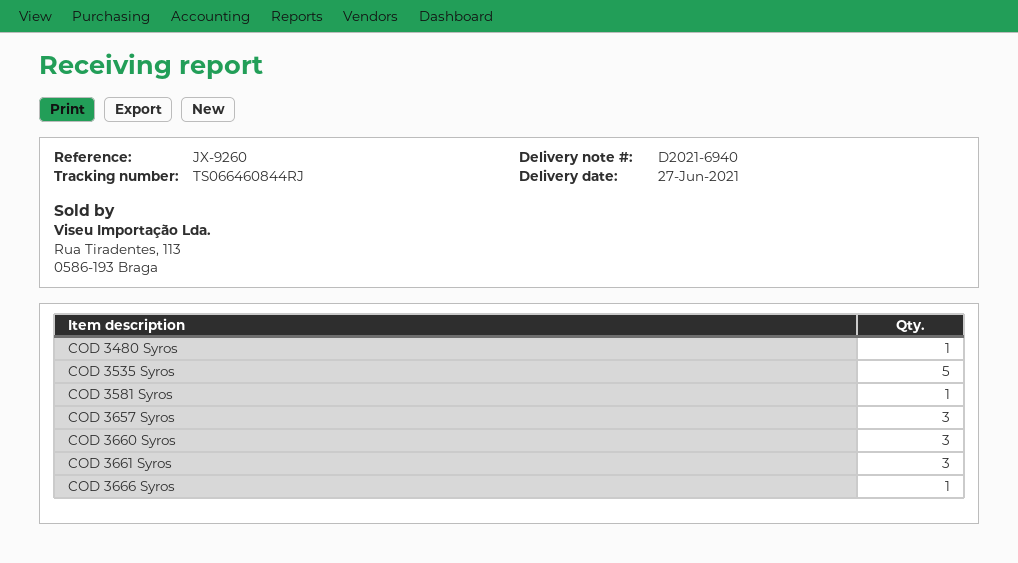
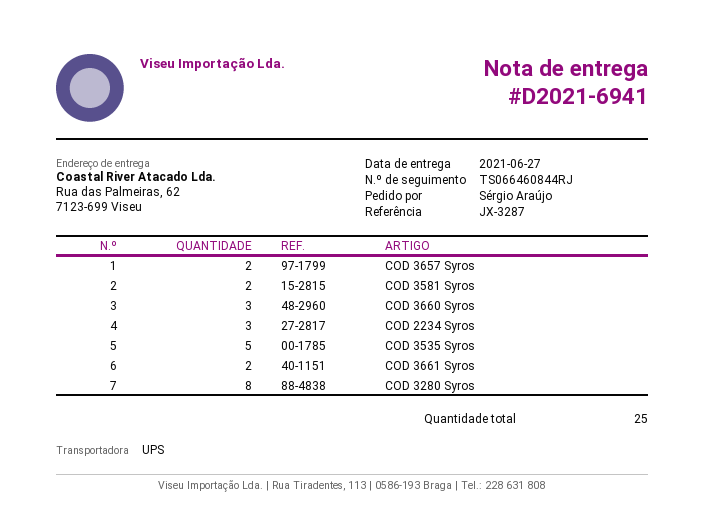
delivery note number: D2021-6940 -> D2021-6941
reference: JX-9260 -> JX-3287
COD 3480 Syros: 1 -> none
COD 3581 Syros: 1 -> 2
COD 3657 Syros: 3 -> 2
COD 3661 Syros: 3 -> 2
COD 3666 Syros: 1 -> none
COD 2234 Syros: none -> 3
COD 3280 Syros: none -> 8

